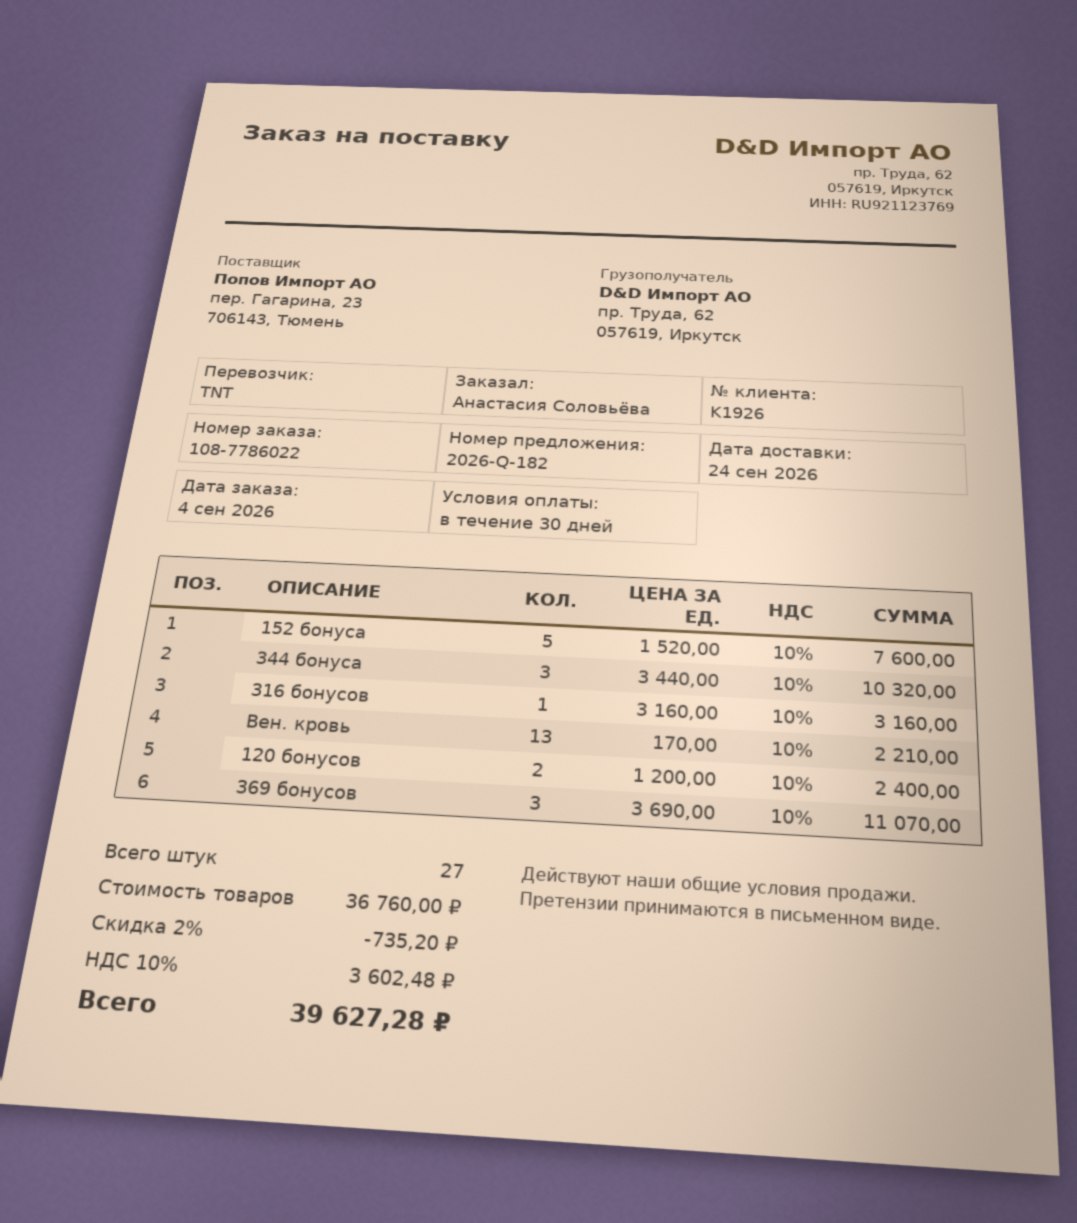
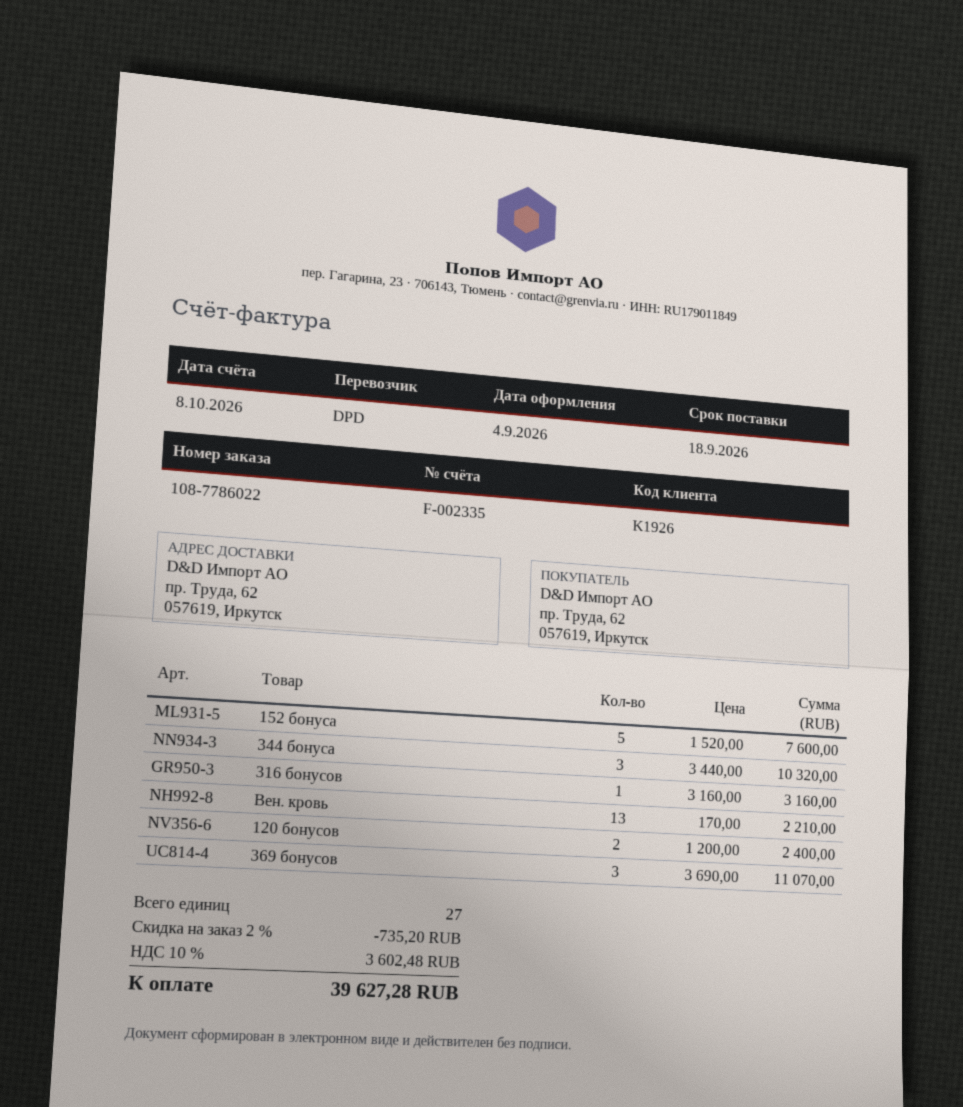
delivery date: 2026-09-24 -> 2026-09-18
shipping method: TNT -> DPD

